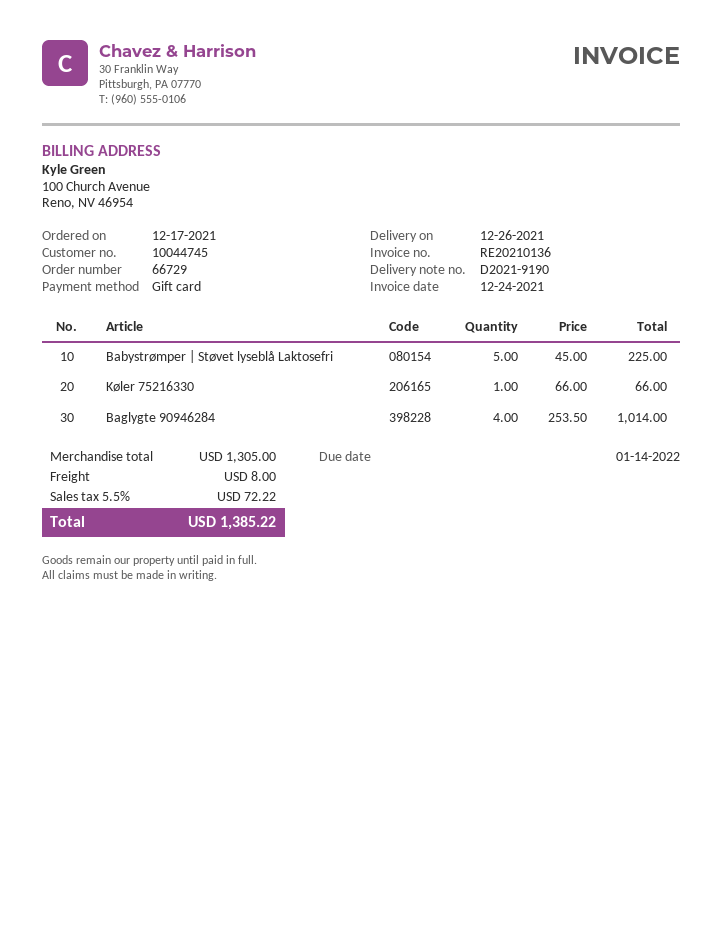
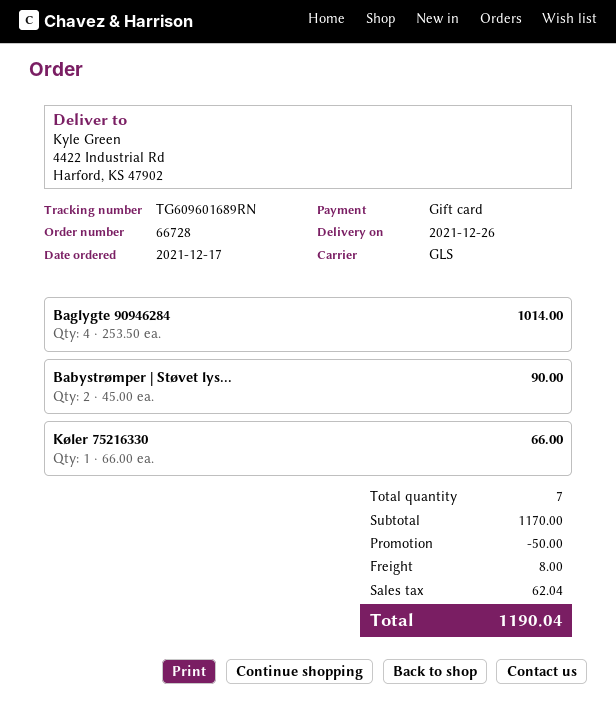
order number: 66729 -> 66728
Babystrømper | Støvet lyseblå Laktosefri: 5 x 45.00 = 225.00 -> 2 x 45.00 = 90.00
subtotal: 1305.00 -> 1170.00
discount: none -> 50.00
tax: 72.22 -> 62.04
total: 1385.22 -> 1190.04

